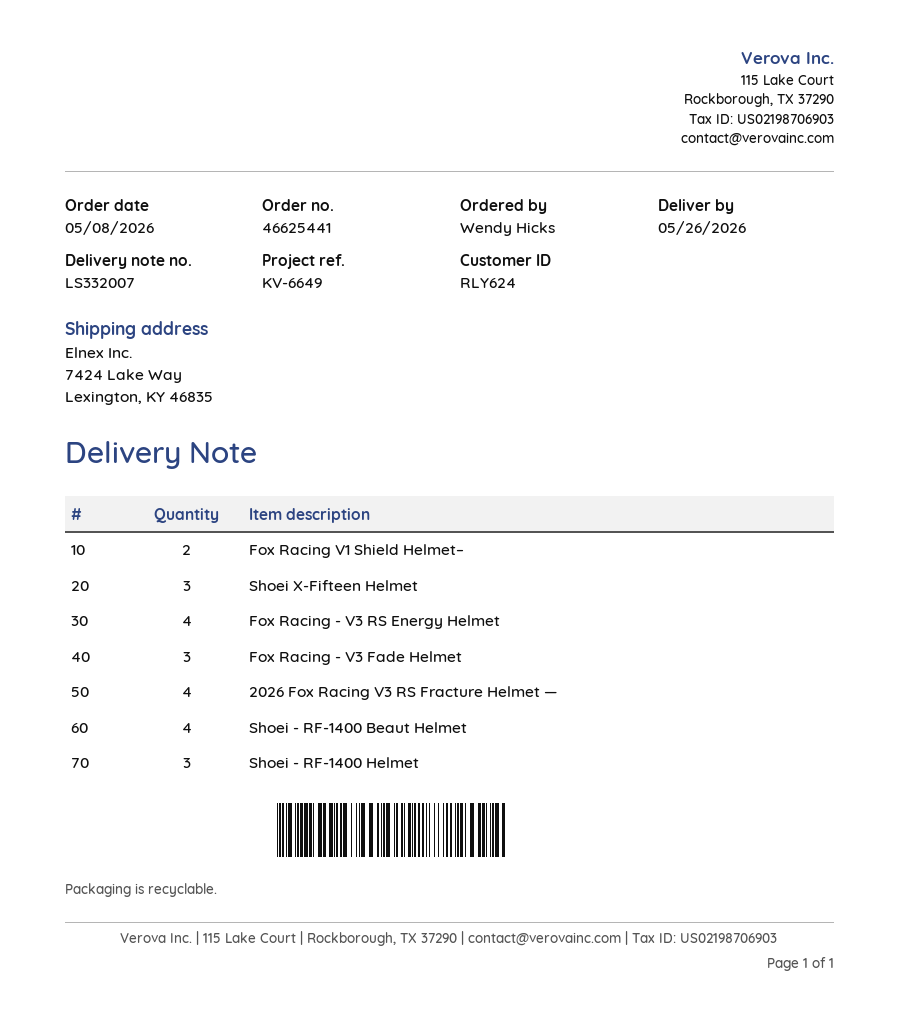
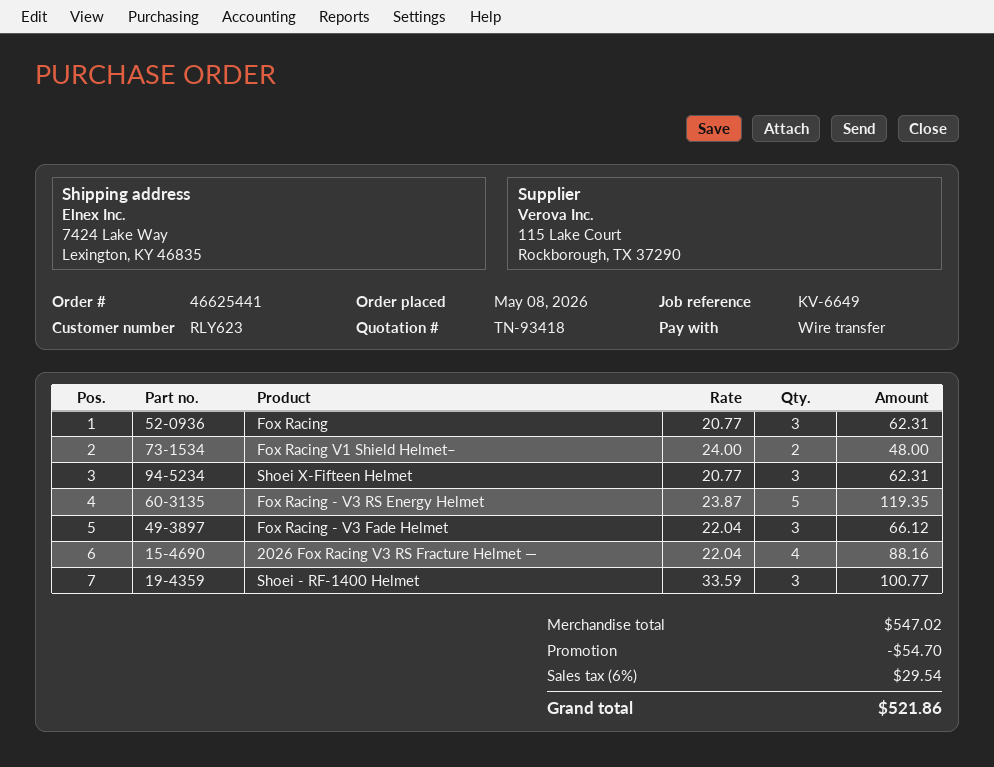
customer number: RLY624 -> RLY623
Fox Racing - V3 RS Energy Helmet: 4 -> 5
Shoei - RF-1400 Beaut Helmet: 4 -> none
Fox Racing: none -> 3

